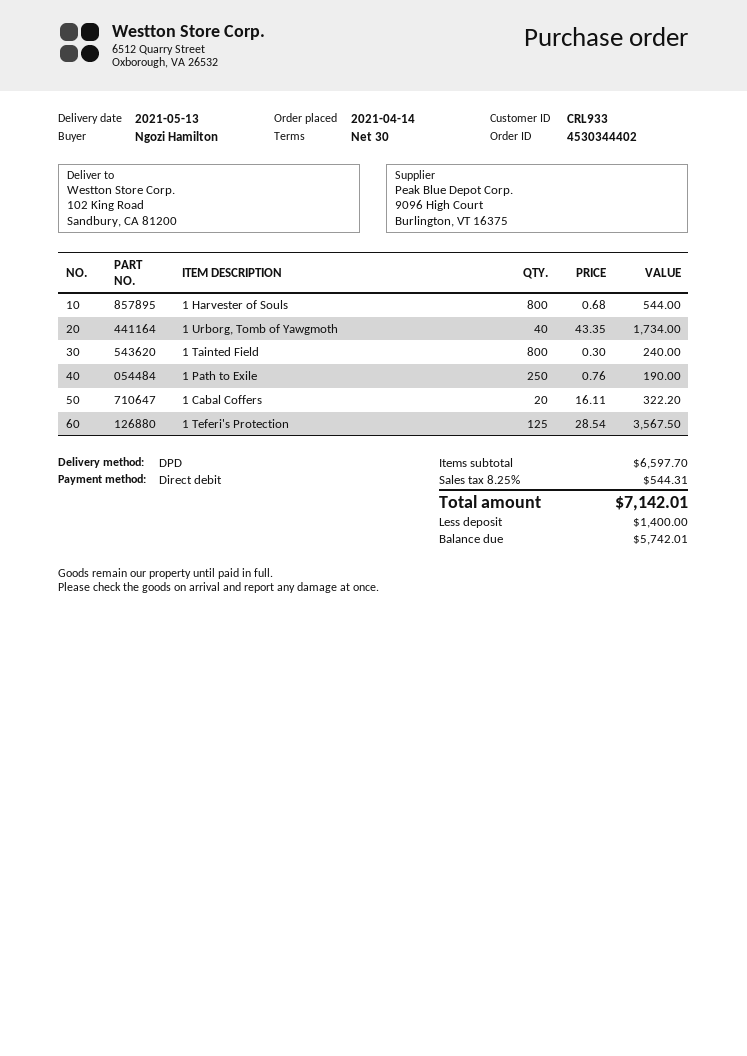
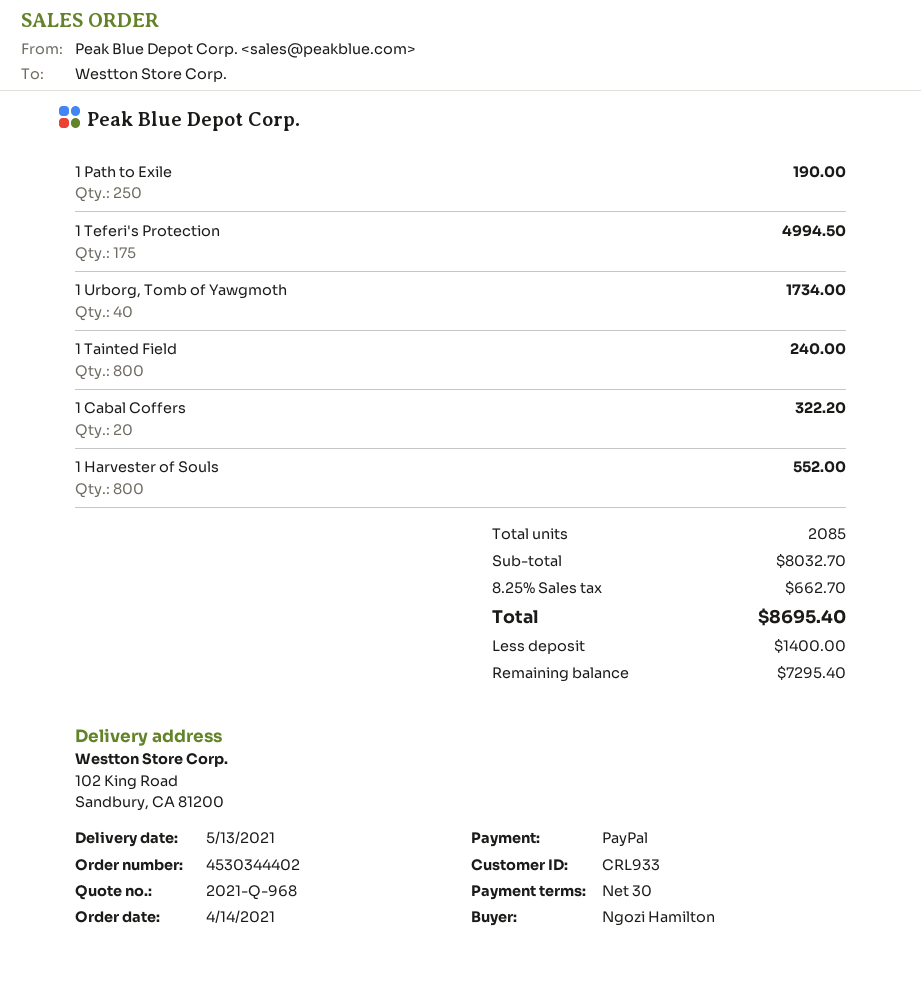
payment method: direct debit -> PayPal
1 Harvester of Souls: 800 for 544.00 -> 800 for 552.00
1 Teferi's Protection: 125 for 3567.50 -> 175 for 4994.50
subtotal: 6597.70 -> 8032.70
tax: 8.25% = 544.31 -> 8.25% = 662.70
total: 7142.01 -> 8695.40
balance: 5742.01 -> 7295.40

